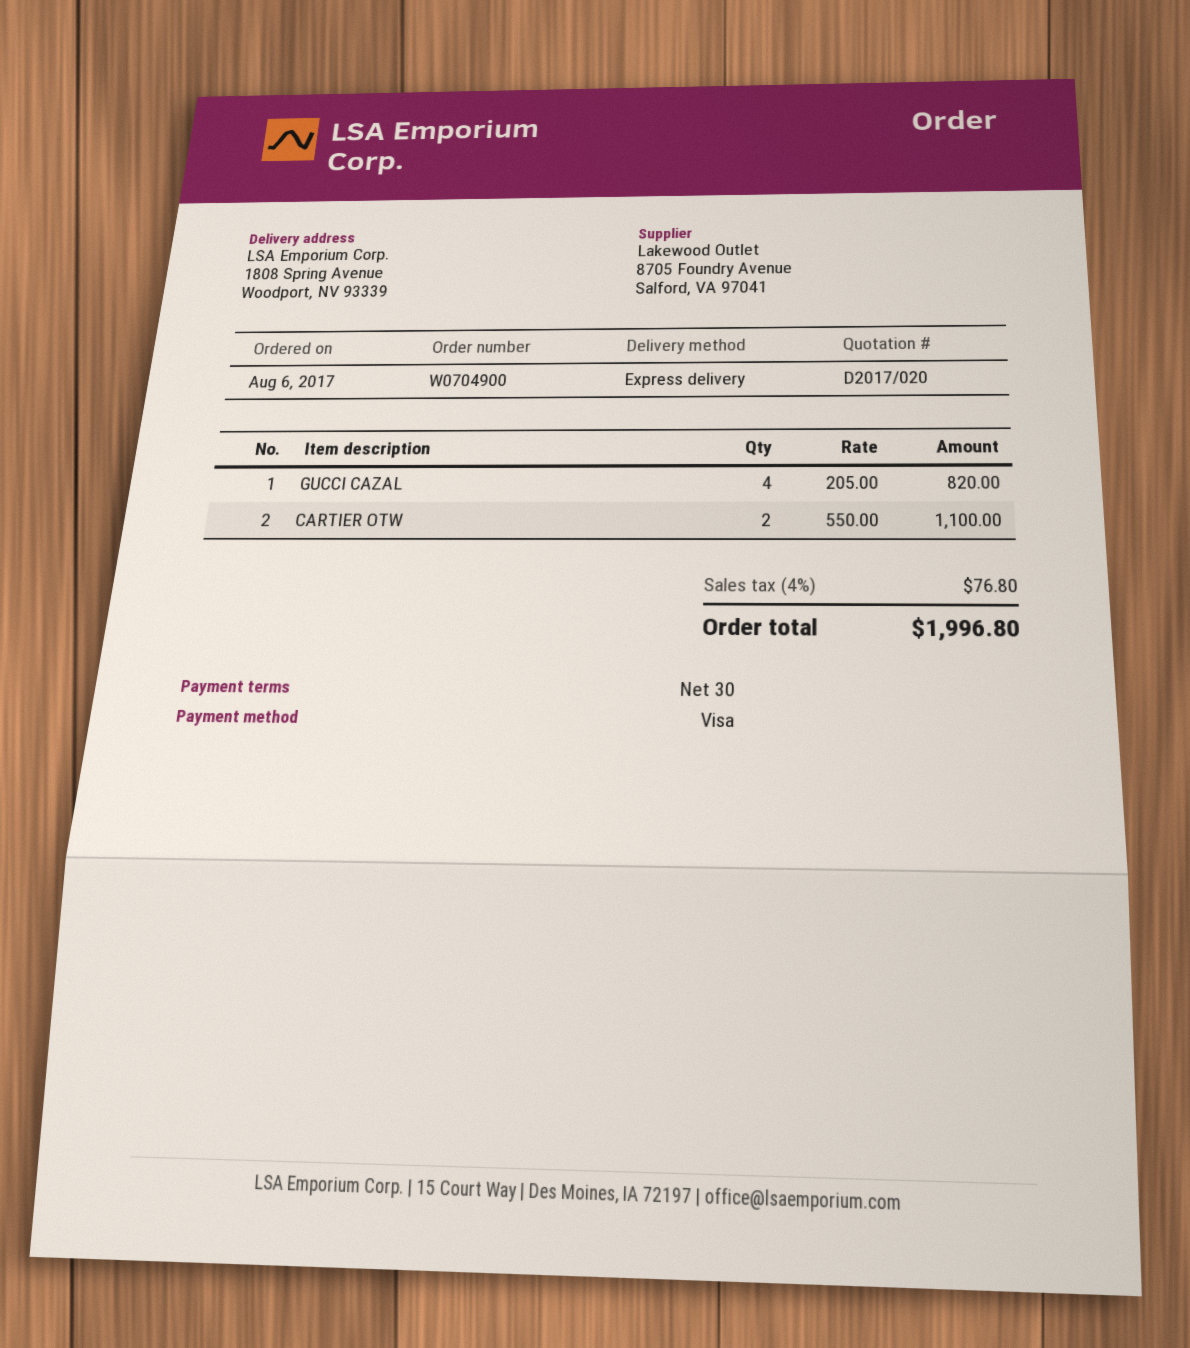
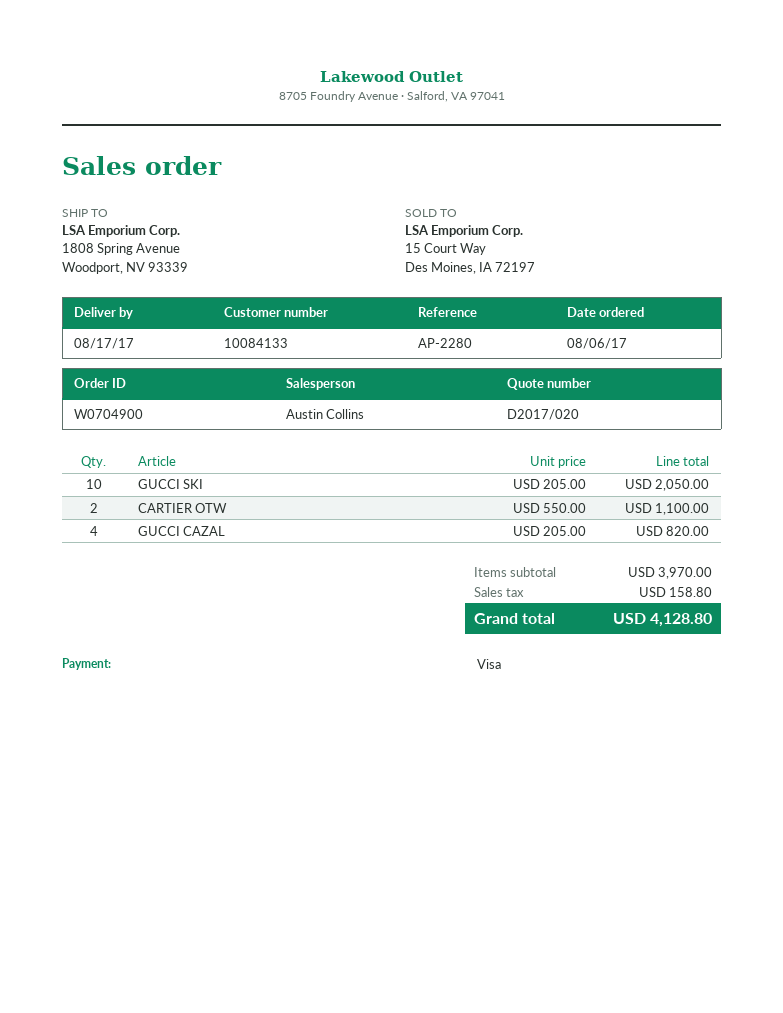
GUCCI SKI: none -> 10 x 205.00 = 2050.00
tax: 76.80 -> 158.80
total: 1996.80 -> 4128.80

